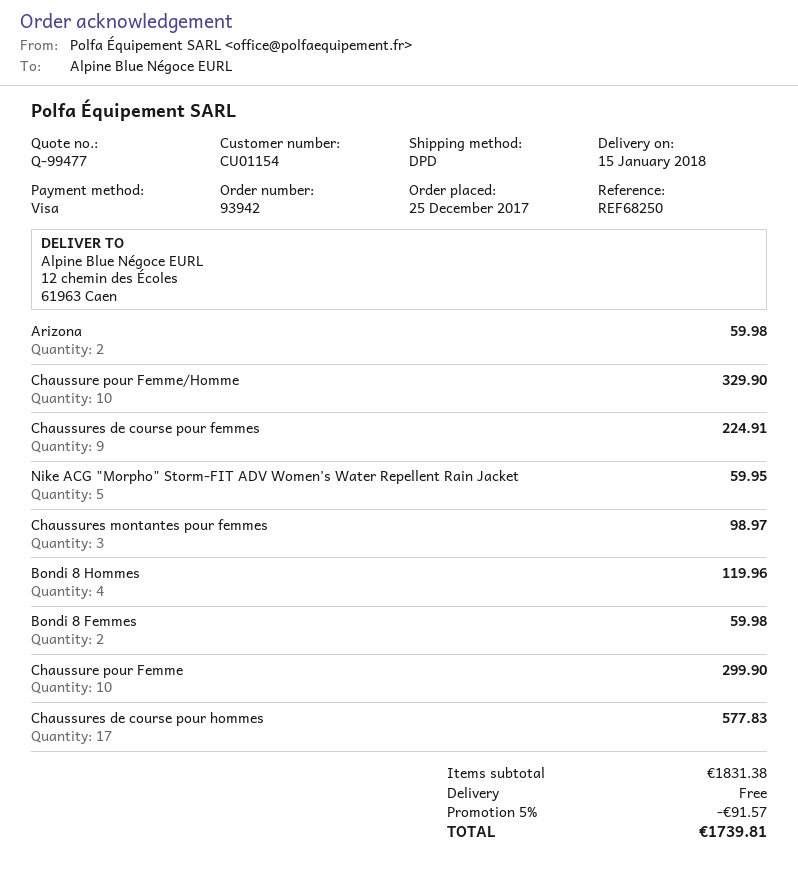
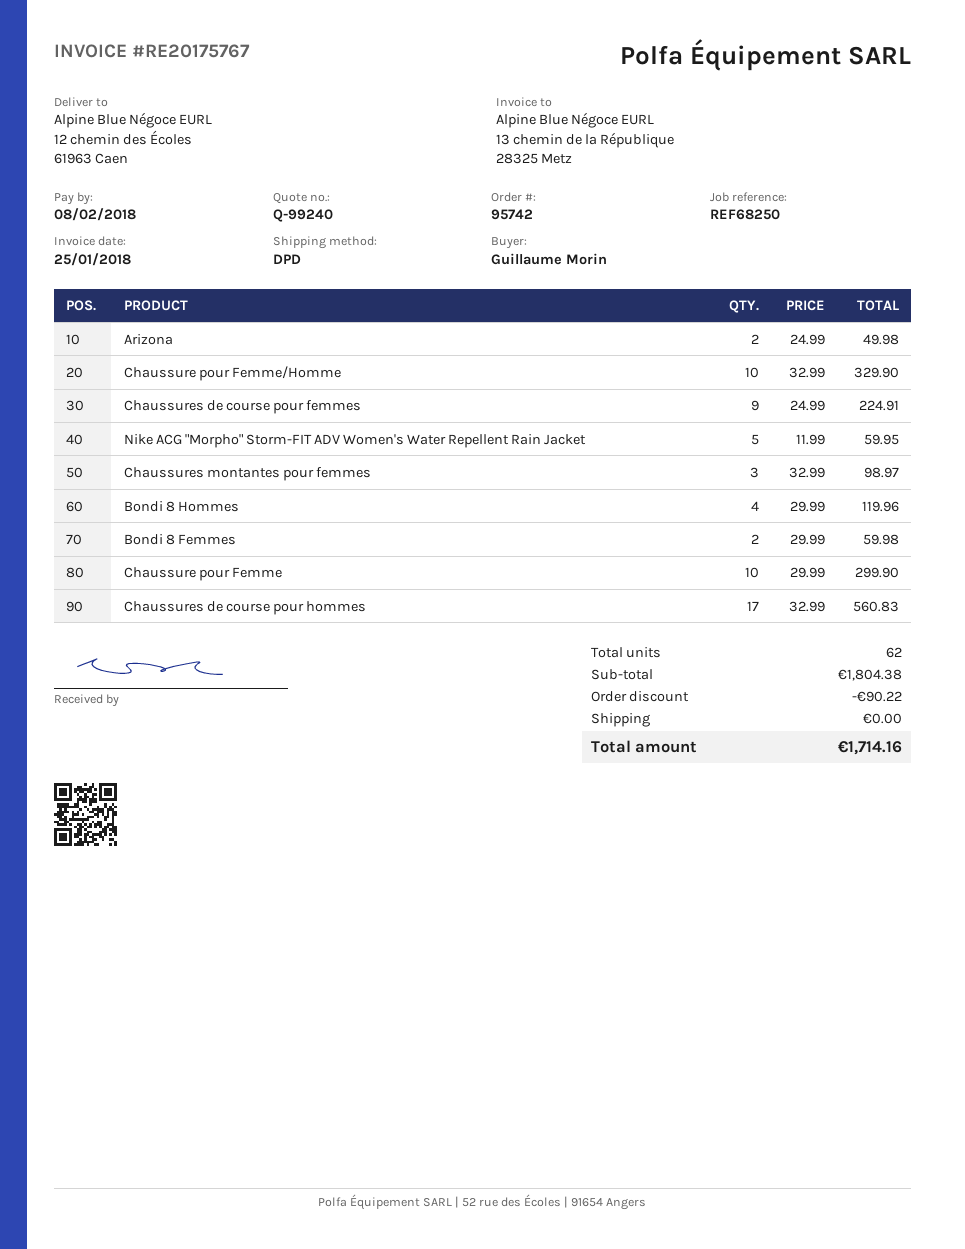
quote number: Q-99477 -> Q-99240
order number: 93942 -> 95742
Arizona: 2 for 59.98 -> 2 for 49.98
Chaussures de course pour hommes: 17 for 577.83 -> 17 for 560.83
subtotal: 1831.38 -> 1804.38
discount: 91.57 -> 90.22
total: 1739.81 -> 1714.16

